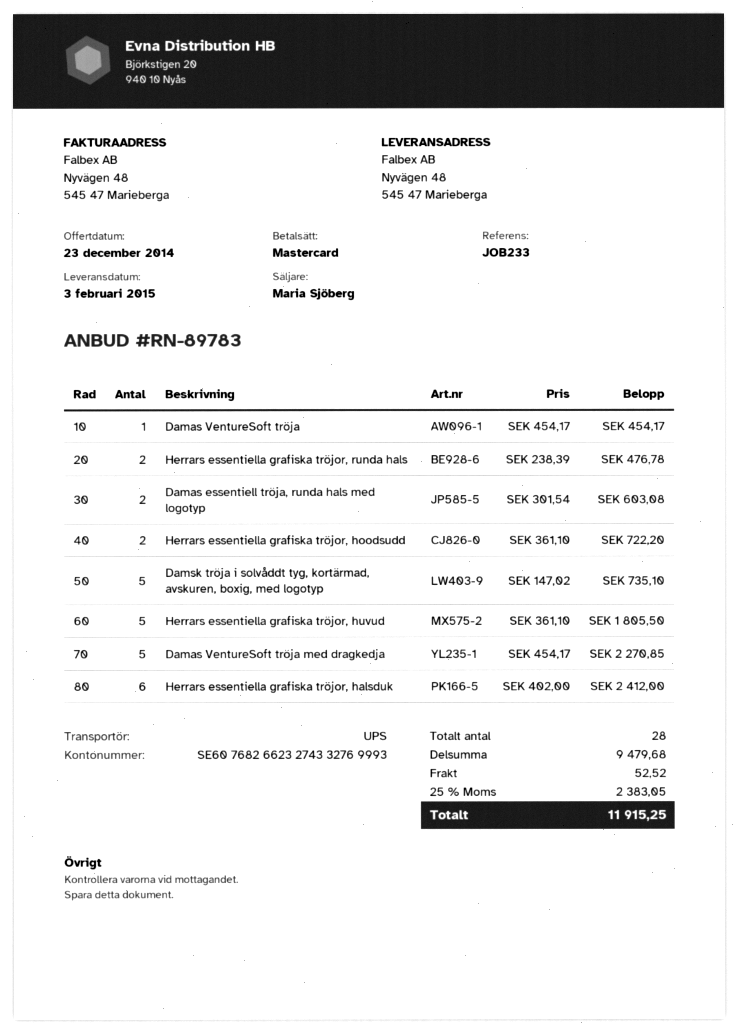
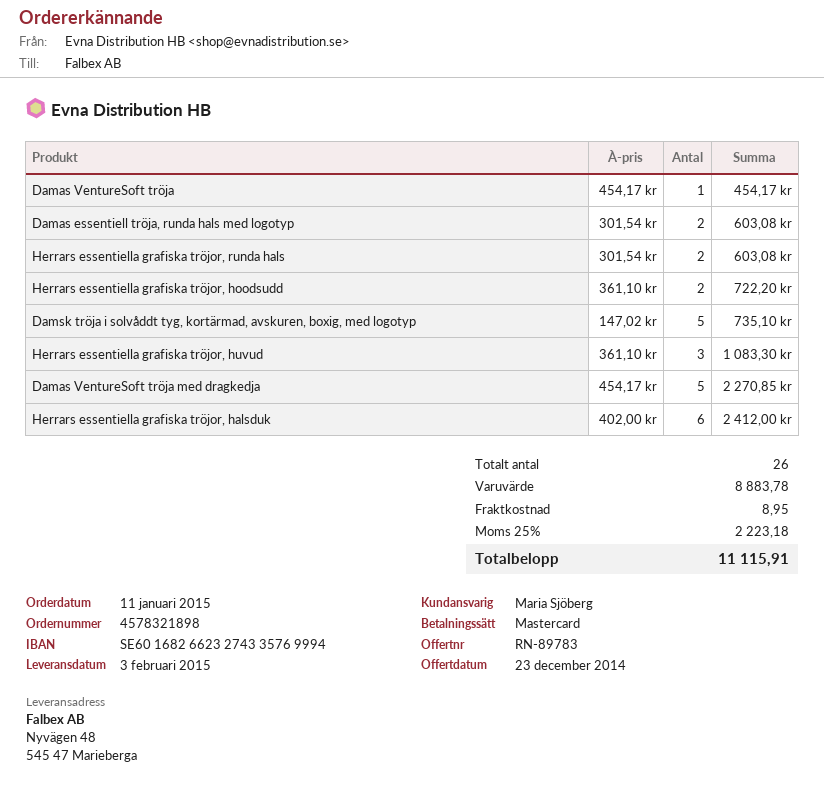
bank account: SE6076826623274332769993 -> SE6016826623274335769994
Herrars essentiella grafiska tröjor, runda hals: 2 x 238.39 = 476.78 -> 2 x 301.54 = 603.08
Herrars essentiella grafiska tröjor, huvud: 5 x 361.10 = 1805.50 -> 3 x 361.10 = 1083.30
total quantity: 28 -> 26
subtotal: 9479.68 -> 8883.78
shipping: 52.52 -> 8.95
tax: 25% = 2383.05 -> 25% = 2223.18
total: 11915.25 -> 11115.91

